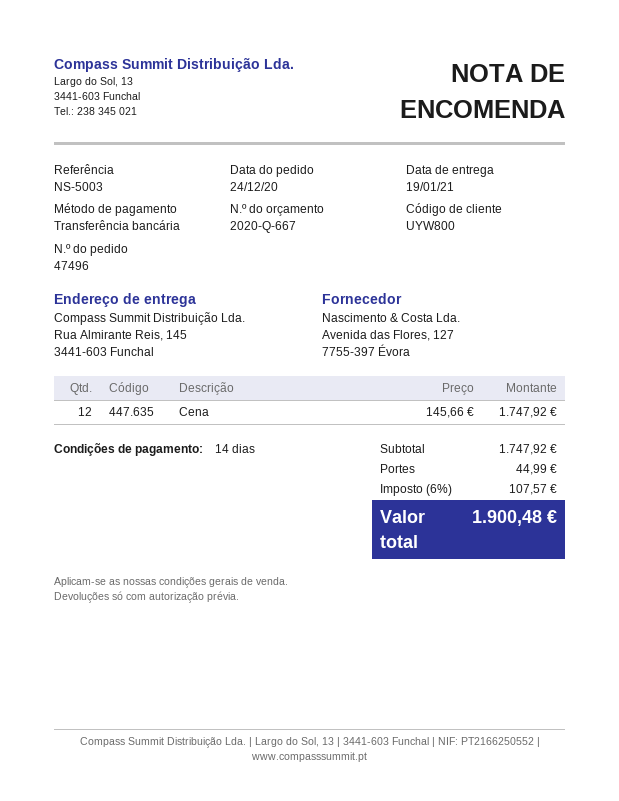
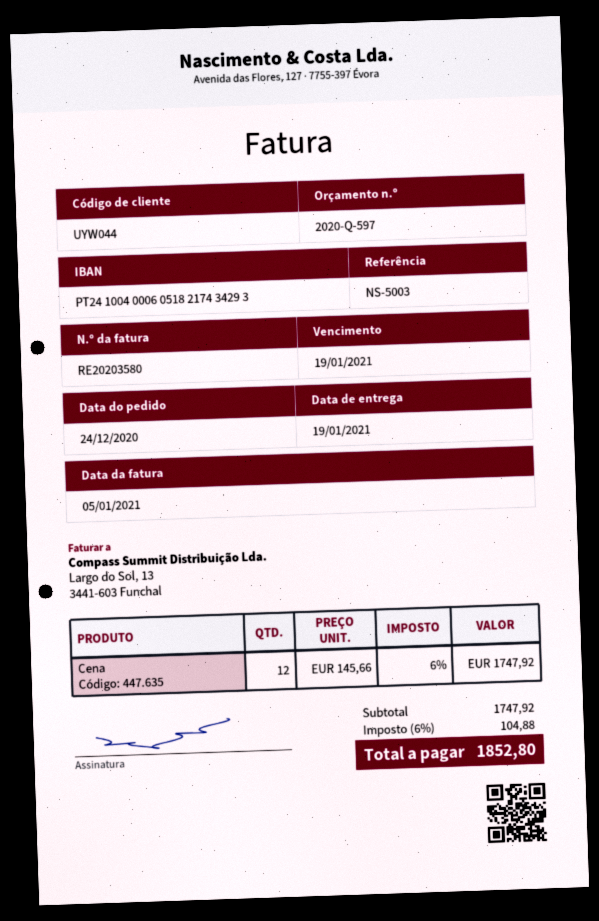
quote number: 2020-Q-667 -> 2020-Q-597
customer number: UYW800 -> UYW044
shipping: 44.99 -> none
tax: 6% = 107.57 -> 6% = 104.88
total: 1900.48 -> 1852.80

